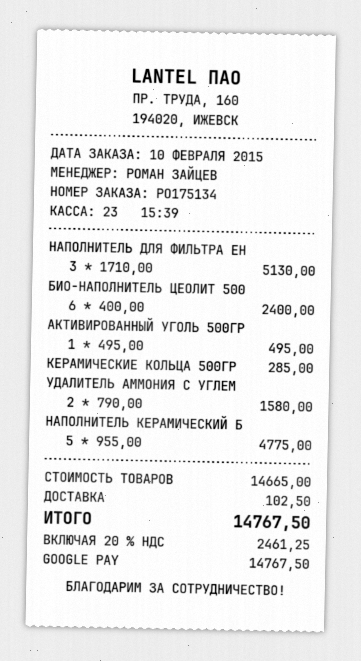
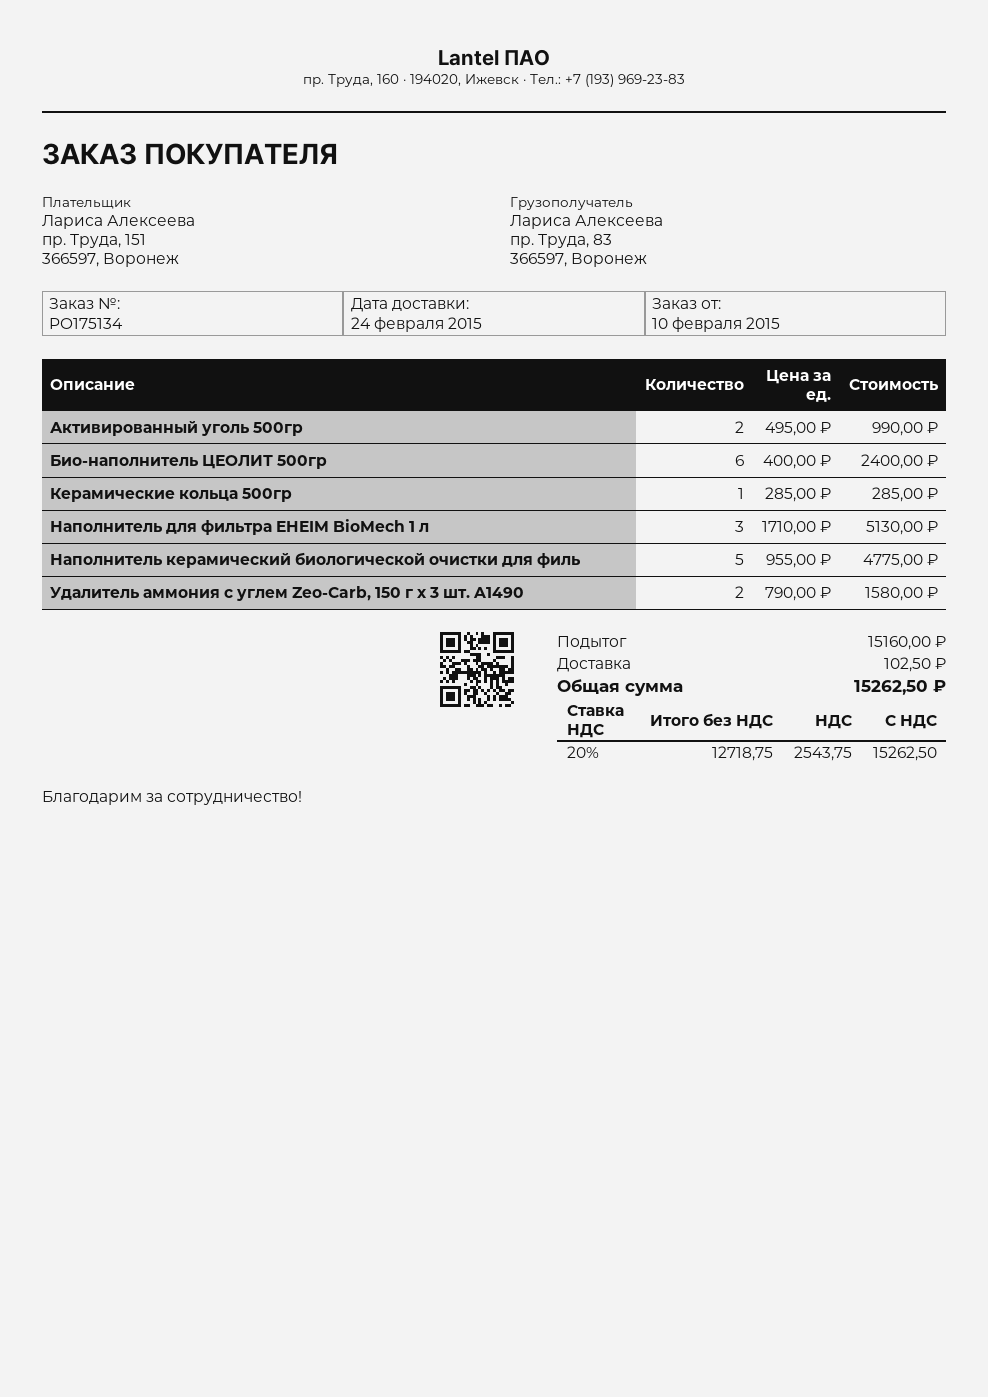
АКТИВИРОВАННЫЙ УГОЛЬ 500ГР: 1 x 495.00 = 495.00 -> 2 x 495.00 = 990.00
subtotal: 14665.00 -> 15160.00
tax: 20% = 2461.25 -> 20% = 2543.75
total: 14767.50 -> 15262.50

